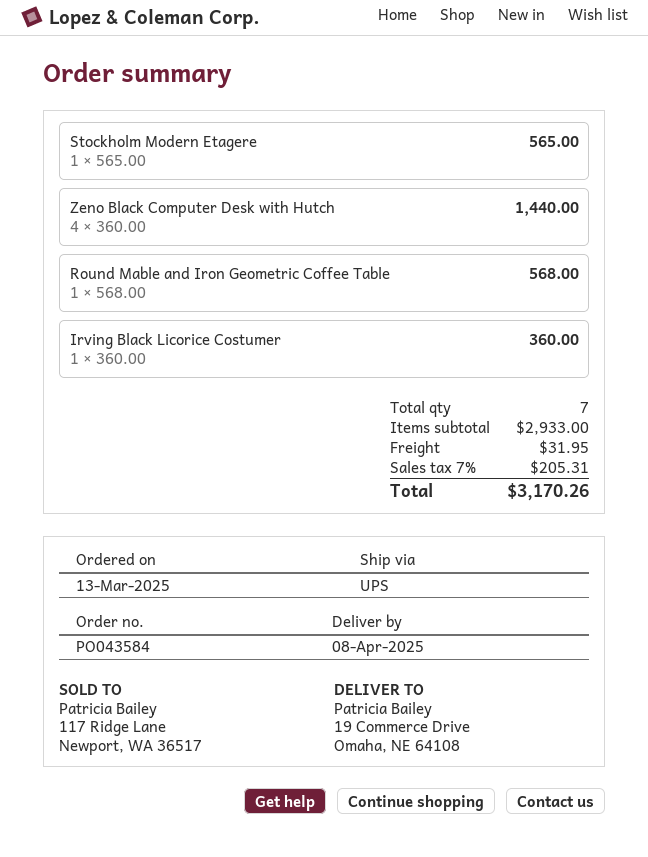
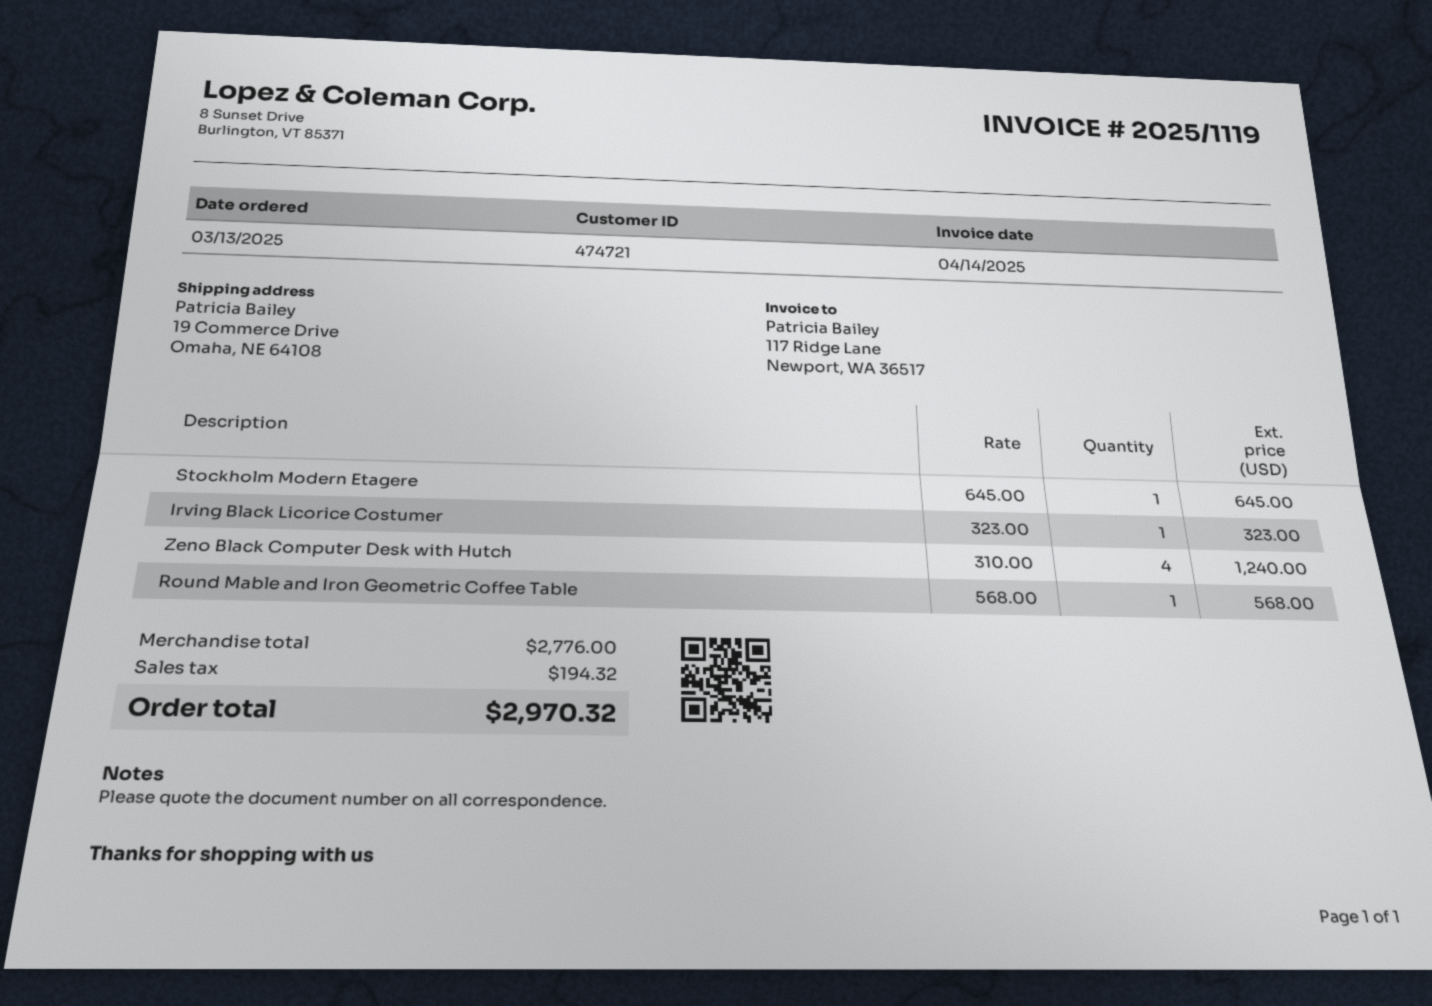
Stockholm Modern Etagere: 1 x 565.00 = 565.00 -> 1 x 645.00 = 645.00
Zeno Black Computer Desk with Hutch: 4 x 360.00 = 1440.00 -> 4 x 310.00 = 1240.00
Irving Black Licorice Costumer: 1 x 360.00 = 360.00 -> 1 x 323.00 = 323.00
subtotal: 2933.00 -> 2776.00
shipping: 31.95 -> none
tax: 205.31 -> 194.32
total: 3170.26 -> 2970.32

